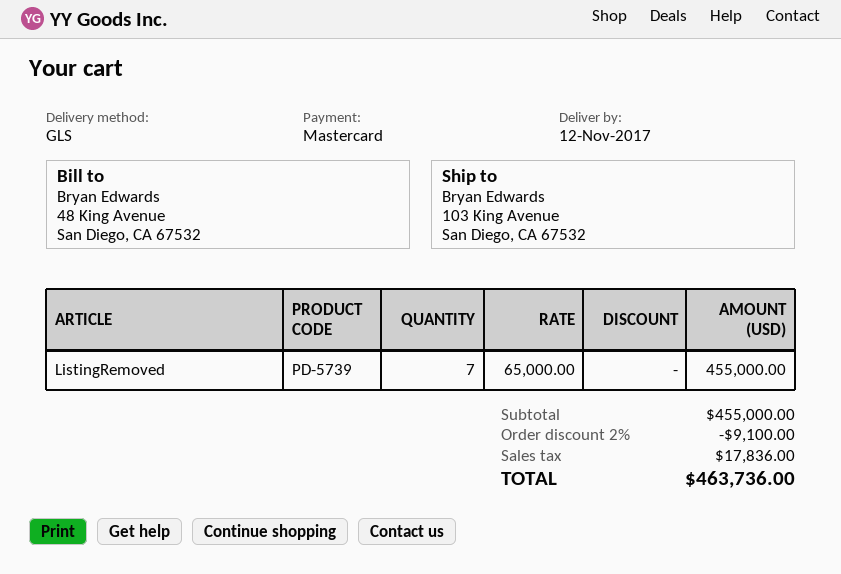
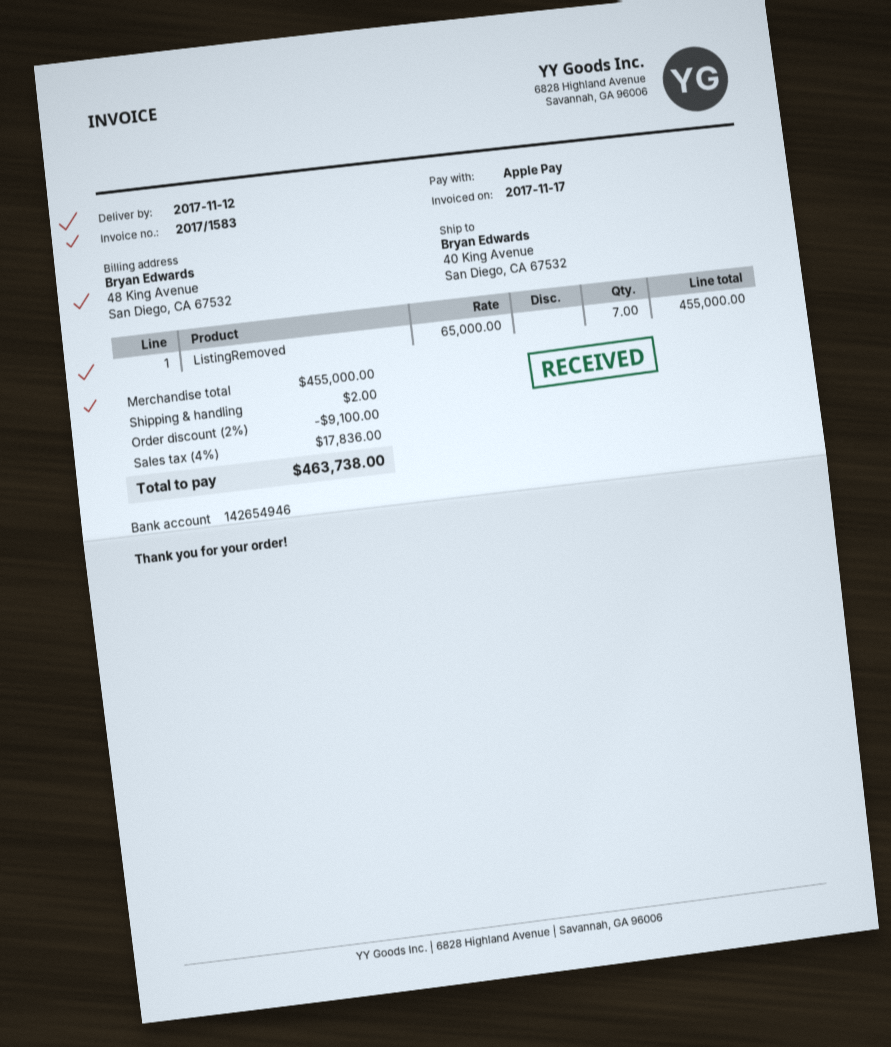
payment method: Mastercard -> Apple Pay
ship to: 103 King Avenue, San Diego, CA 67532 -> 40 King Avenue, San Diego, CA 67532
shipping: none -> 2.00
total: 463736.00 -> 463738.00

